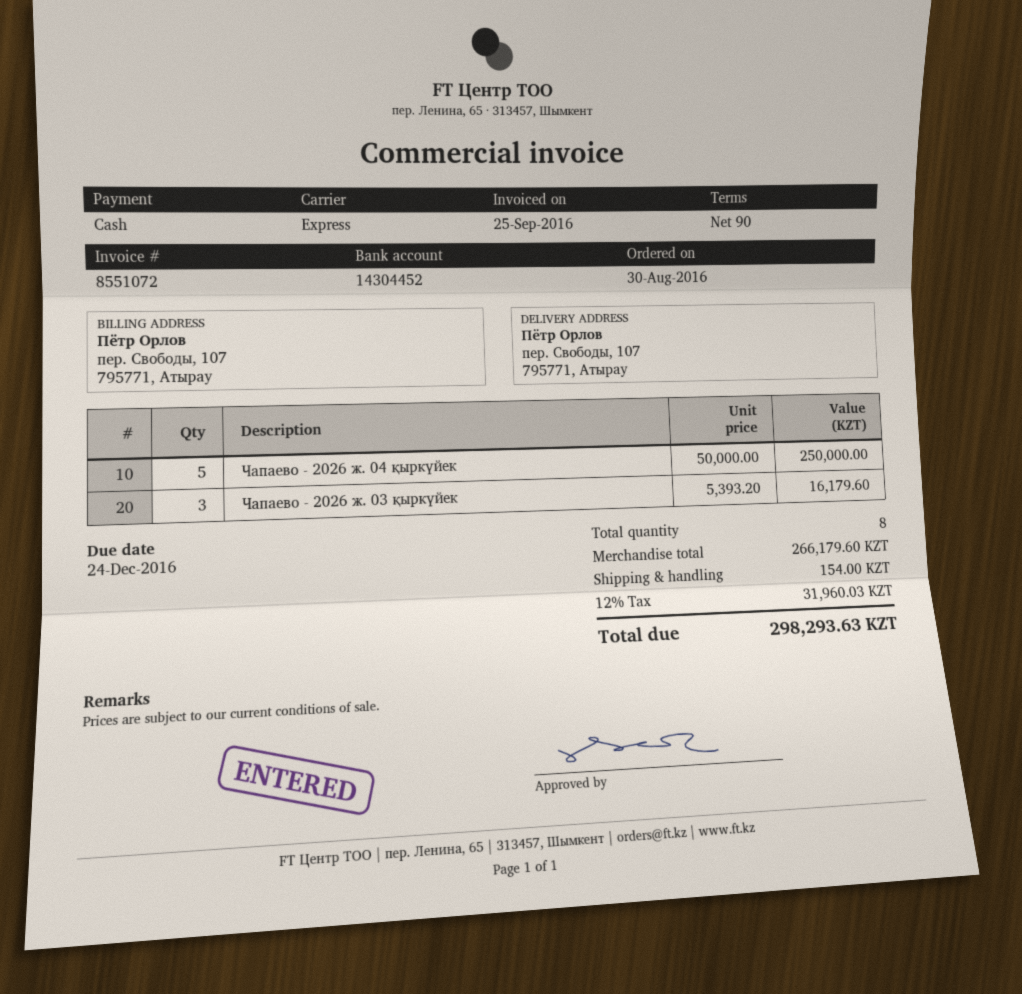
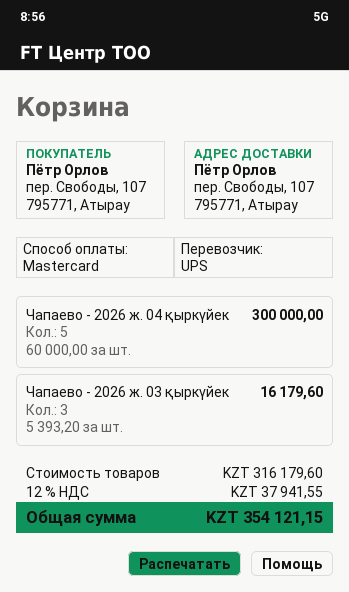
payment method: cash -> Mastercard
shipping method: express -> UPS
Чапаево - 2026 ж. 04 қыркүйек: 5 x 50000.00 = 250000.00 -> 5 x 60000.00 = 300000.00
subtotal: 266179.60 -> 316179.60
shipping: 154.00 -> none
tax: 12% = 31960.03 -> 12% = 37941.55
total: 298293.63 -> 354121.15

